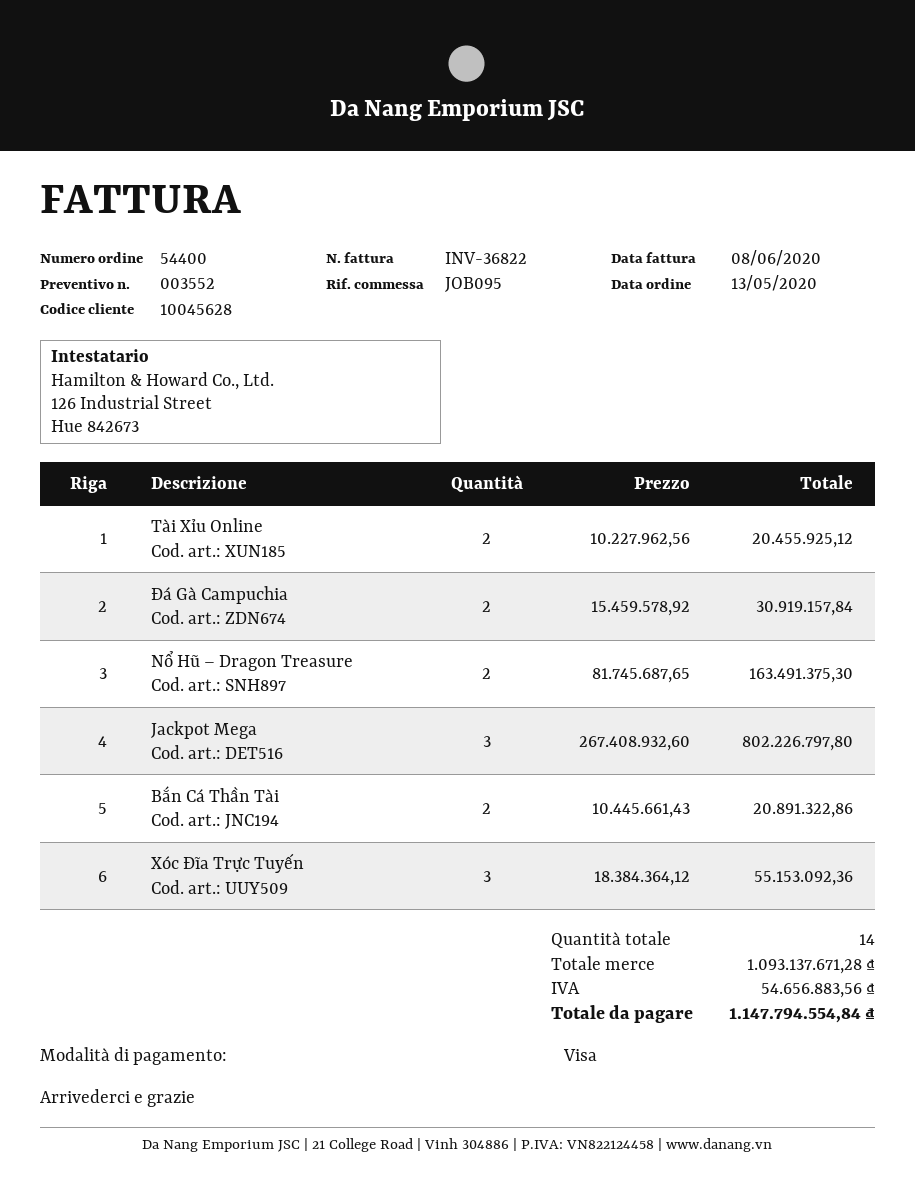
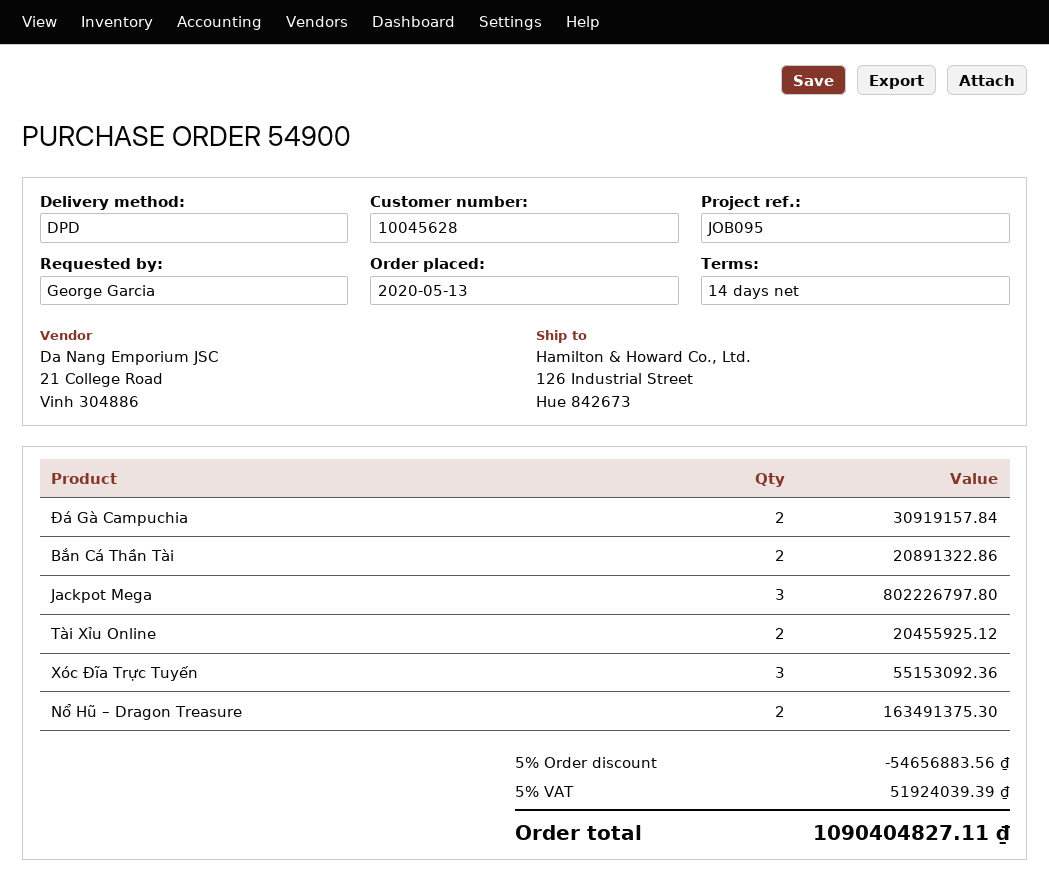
order number: 54400 -> 54900
discount: none -> 5% = 54656883.56
tax: 54656883.56 -> 51924039.39
total: 1147794554.84 -> 1090404827.11

